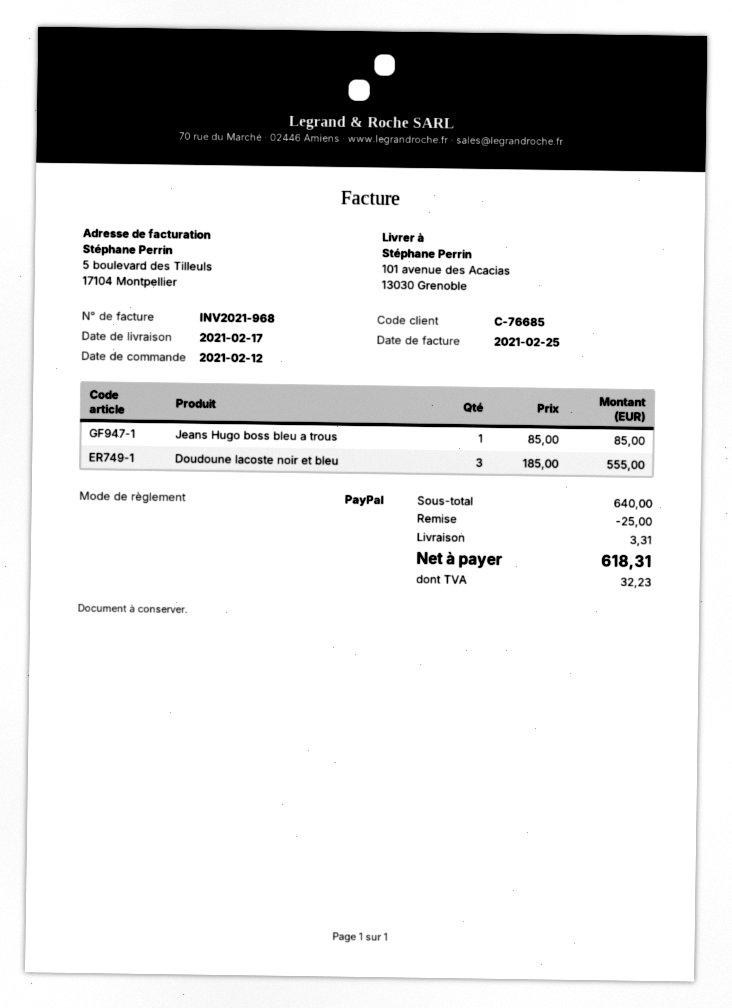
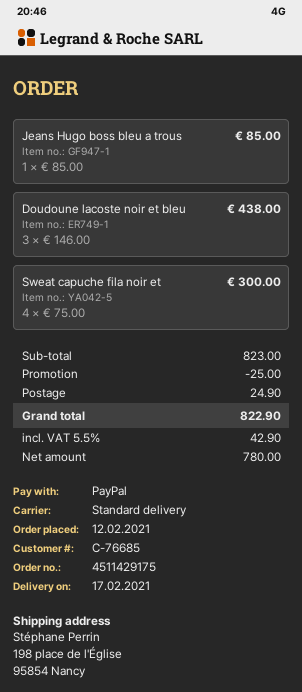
ship to: 101 avenue des Acacias, 13030 Grenoble -> 198 place de l'Église, 95854 Nancy
Doudoune lacoste noir et bleu: 3 x 185.00 = 555.00 -> 3 x 146.00 = 438.00
Sweat capuche fila noir et: none -> 4 x 75.00 = 300.00
subtotal: 640.00 -> 823.00
shipping: 3.31 -> 24.90
tax: 32.23 -> 42.90
total: 618.31 -> 822.90

